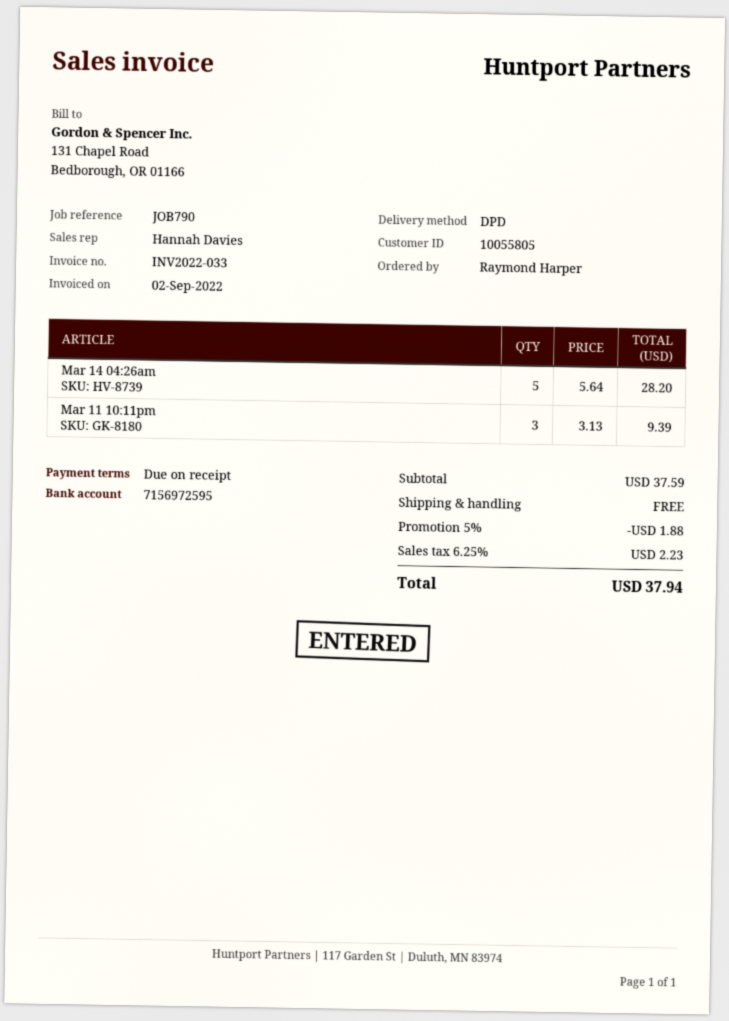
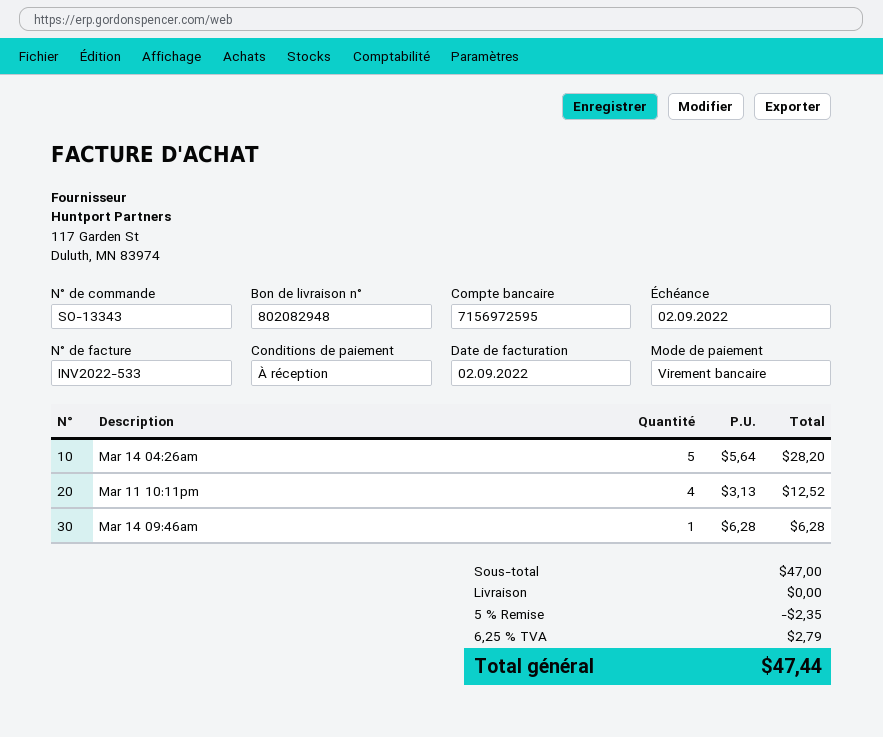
invoice number: INV2022-033 -> INV2022-533
Mar 11 10:11pm: 3 x 3.13 = 9.39 -> 4 x 3.13 = 12.52
Mar 14 09:46am: none -> 1 x 6.28 = 6.28
subtotal: 37.59 -> 47.00
discount: 5% = 1.88 -> 5% = 2.35
tax: 6.25% = 2.23 -> 6.25% = 2.79
total: 37.94 -> 47.44

